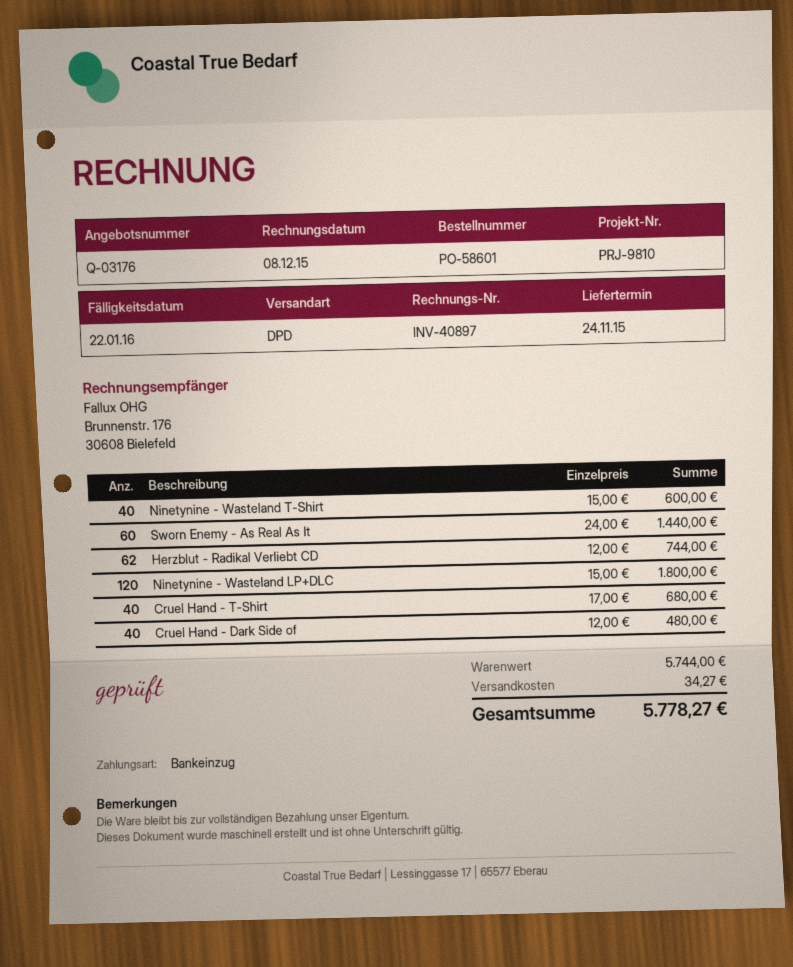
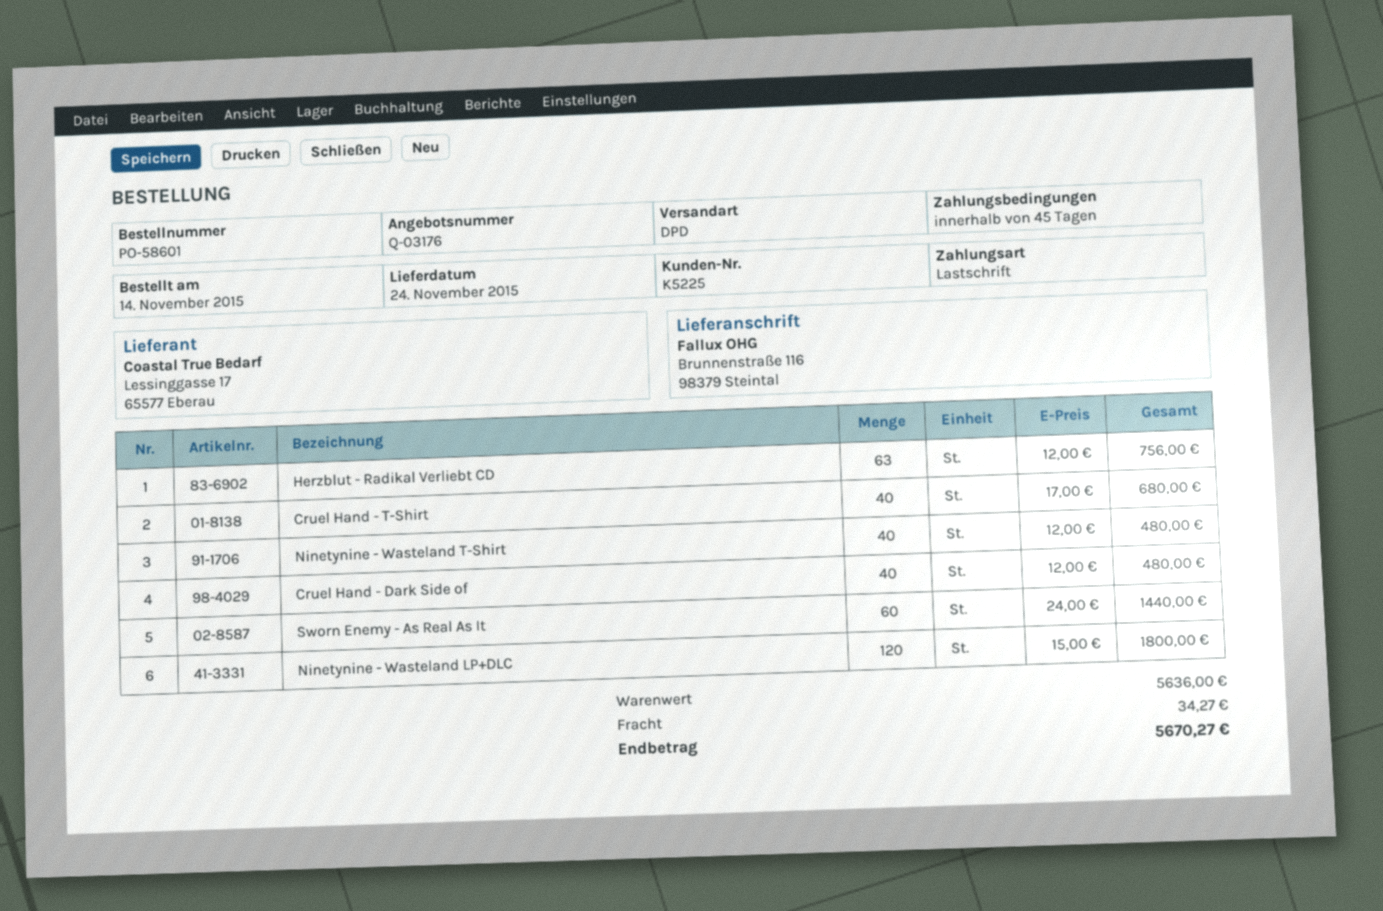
Ninetynine - Wasteland T-Shirt: 40 x 15.00 = 600.00 -> 40 x 12.00 = 480.00
Herzblut - Radikal Verliebt CD: 62 x 12.00 = 744.00 -> 63 x 12.00 = 756.00
subtotal: 5744.00 -> 5636.00
total: 5778.27 -> 5670.27

